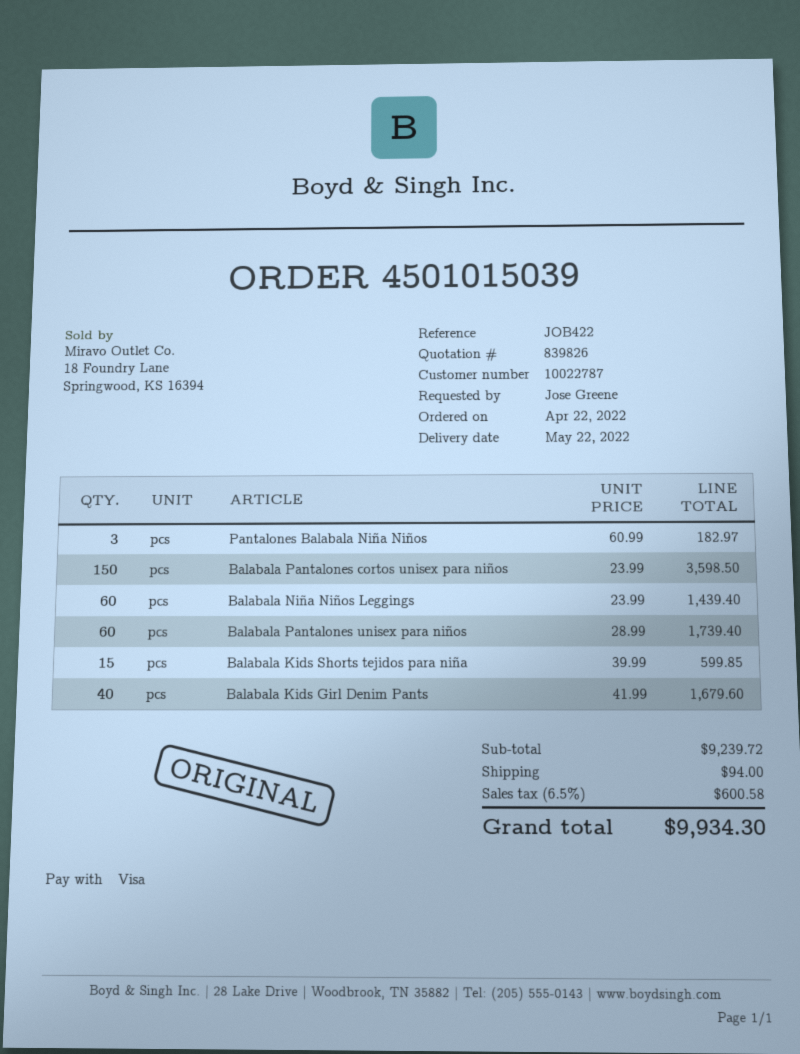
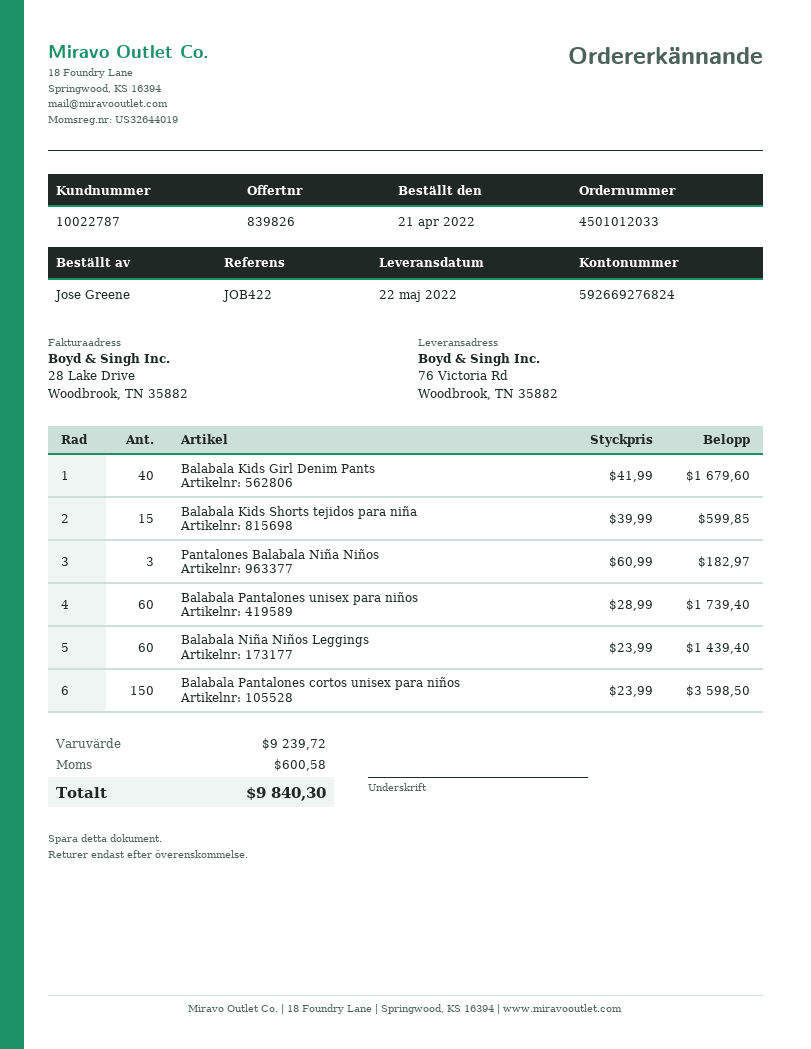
order number: 4501015039 -> 4501012033
order date: 2022-04-22 -> 2022-04-21
shipping: 94.00 -> none
total: 9934.30 -> 9840.30

